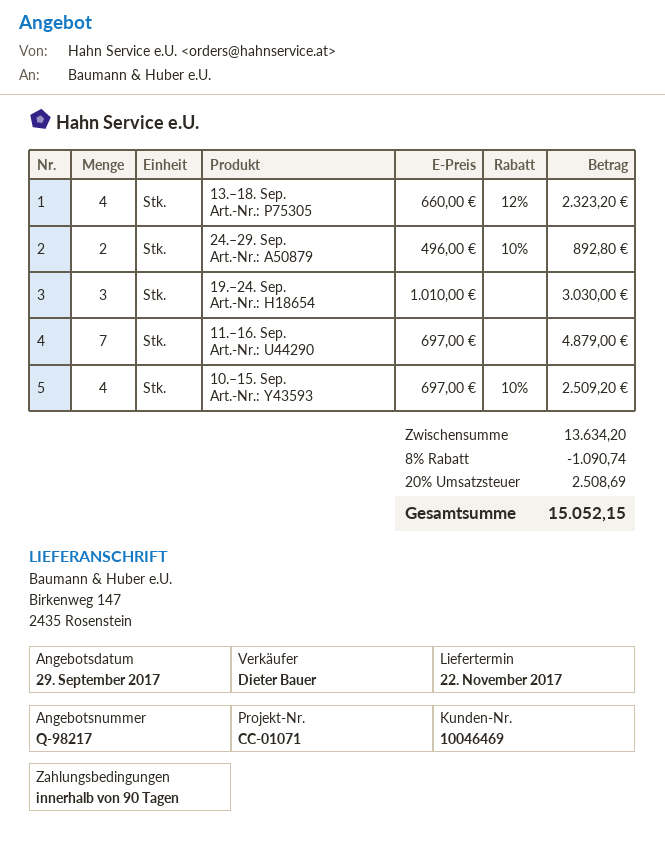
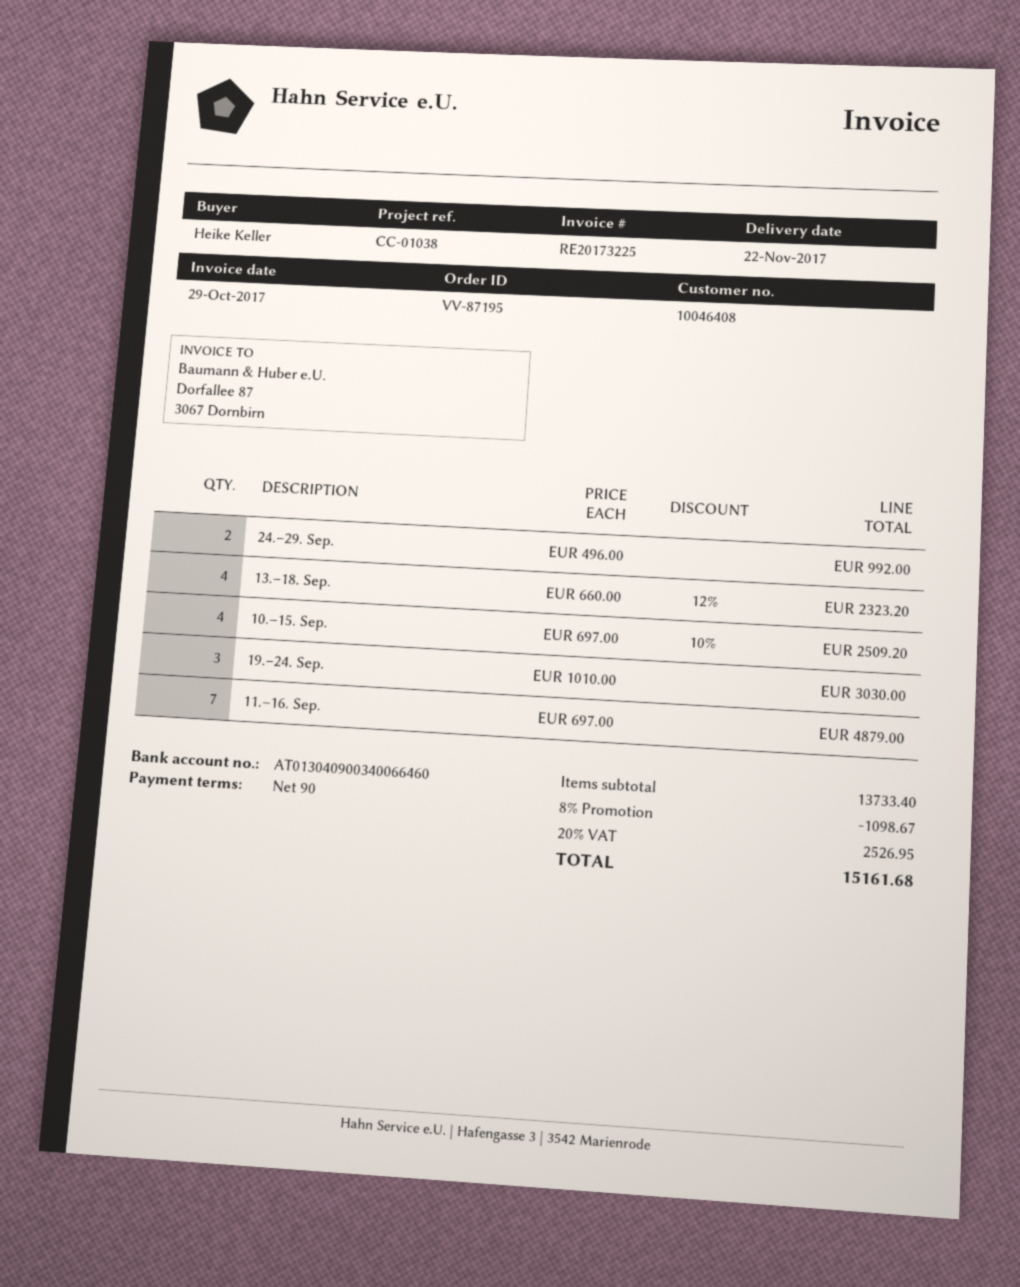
customer number: 10046469 -> 10046408
reference: CC-01071 -> CC-01038
24.–29. Sep.: 2 x 496.00 - 10% = 892.80 -> 2 x 496.00 = 992.00
subtotal: 13634.20 -> 13733.40
discount: 8% = 1090.74 -> 8% = 1098.67
tax: 20% = 2508.69 -> 20% = 2526.95
total: 15052.15 -> 15161.68

